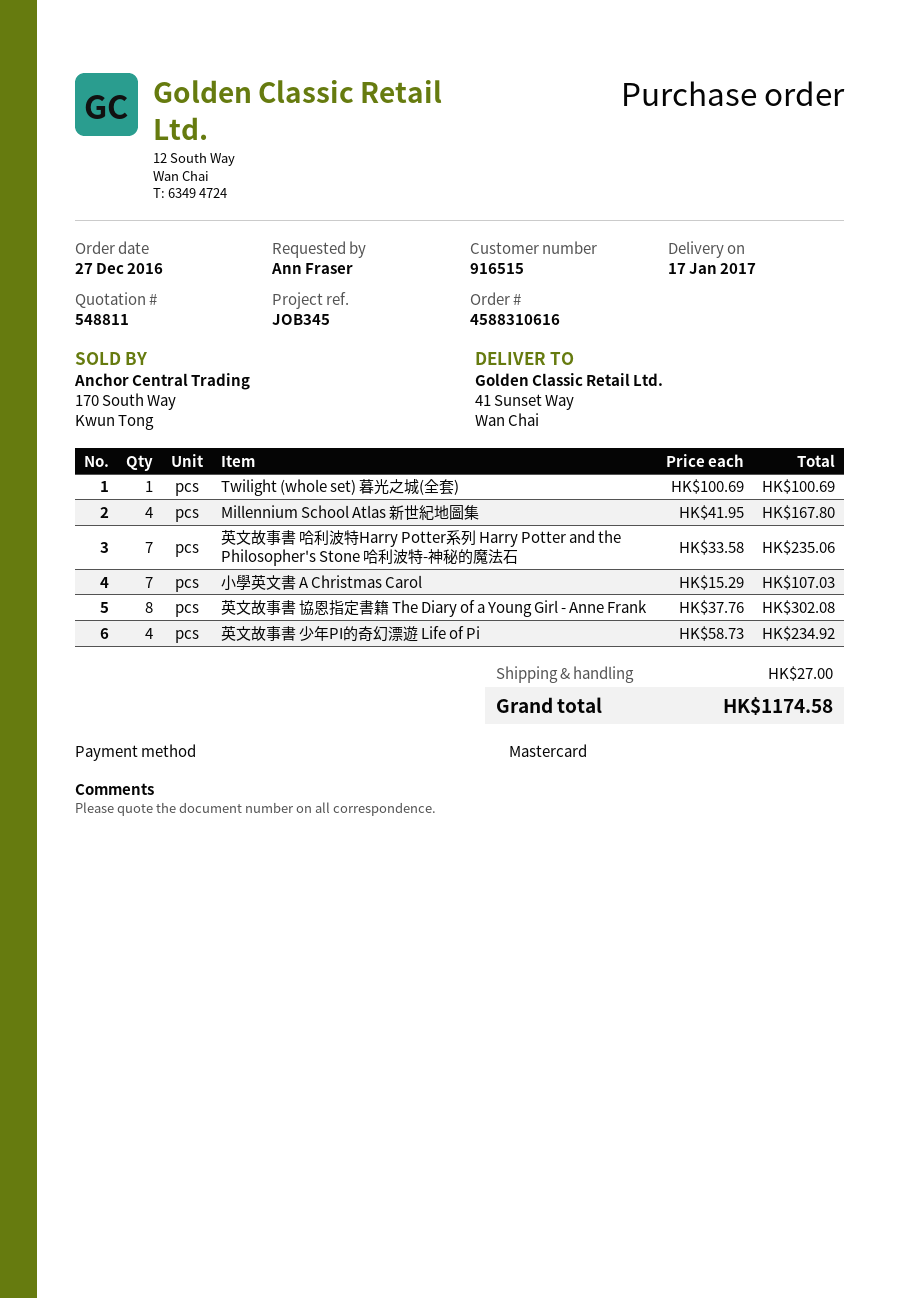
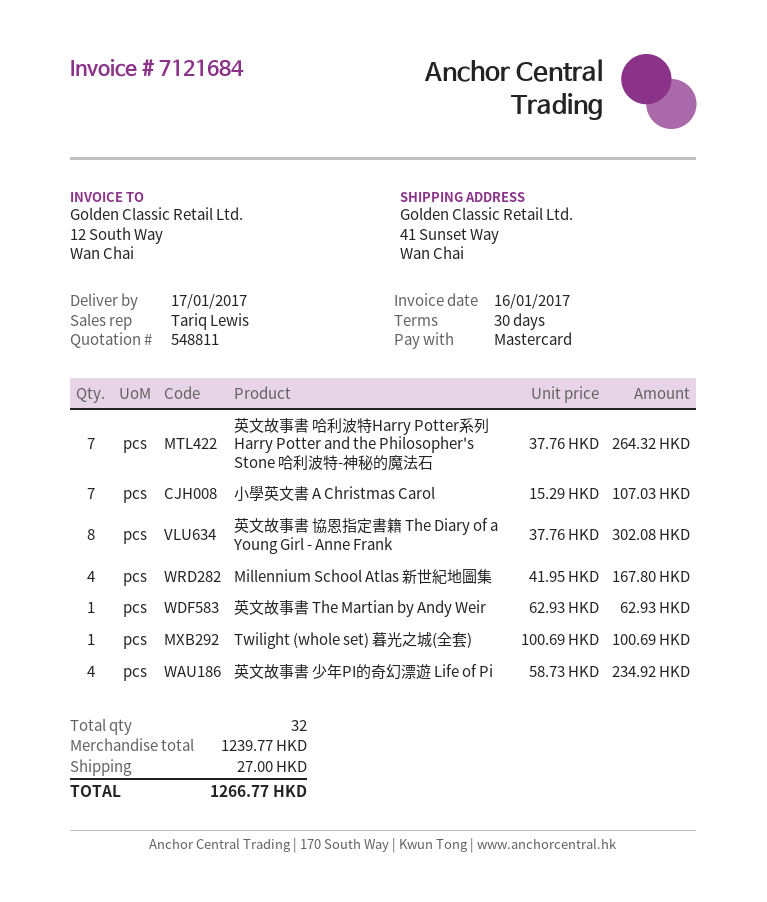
英文故事書 哈利波特Harry Potter系列 Harry Potter and the Philosopher's Stone 哈利波特-神秘的魔法石: 7 x 33.58 = 235.06 -> 7 x 37.76 = 264.32
英文故事書 The Martian by Andy Weir: none -> 1 x 62.93 = 62.93
total: 1174.58 -> 1266.77

